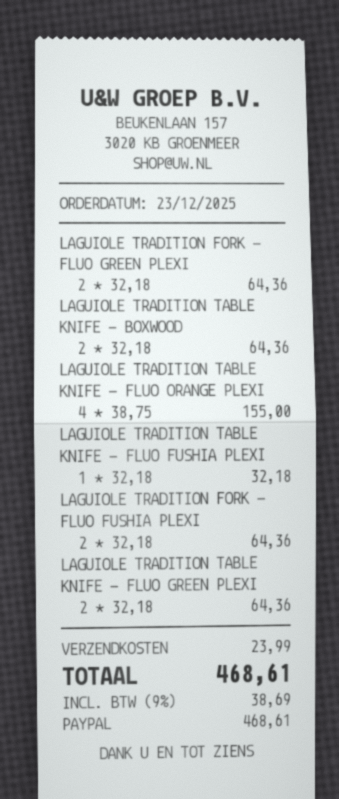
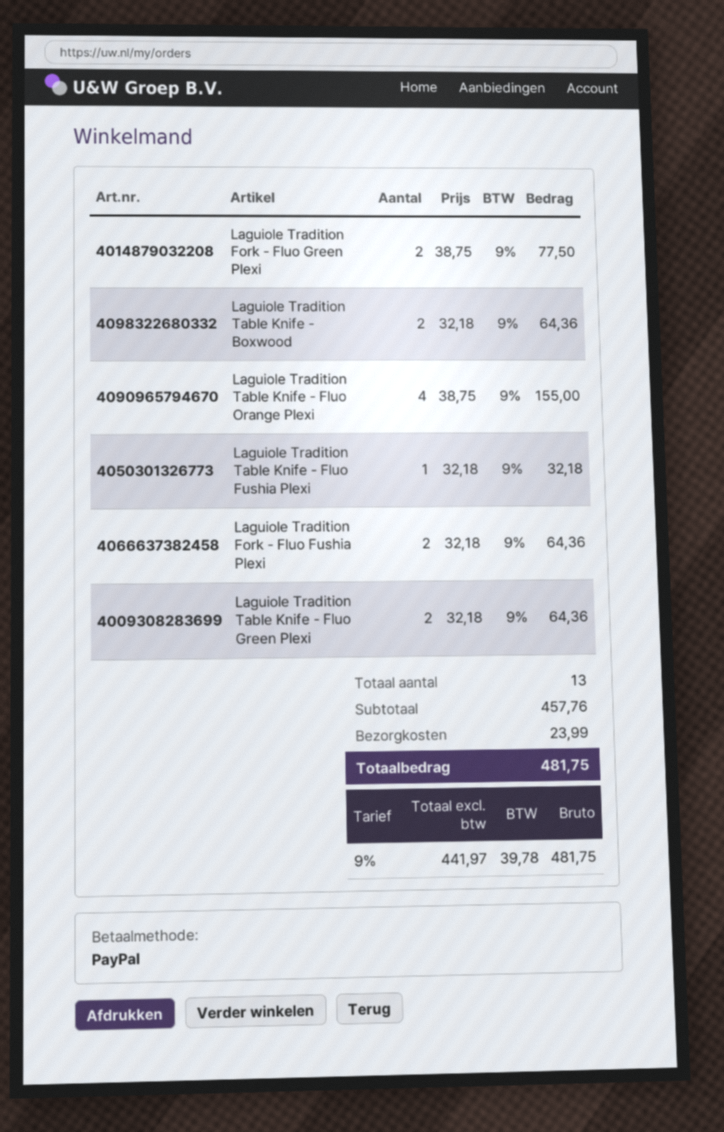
LAGUIOLE TRADITION FORK - FLUO GREEN PLEXI: 2 x 32.18 = 64.36 -> 2 x 38.75 = 77.50
tax: 9% = 38.69 -> 9% = 39.78
total: 468.61 -> 481.75

